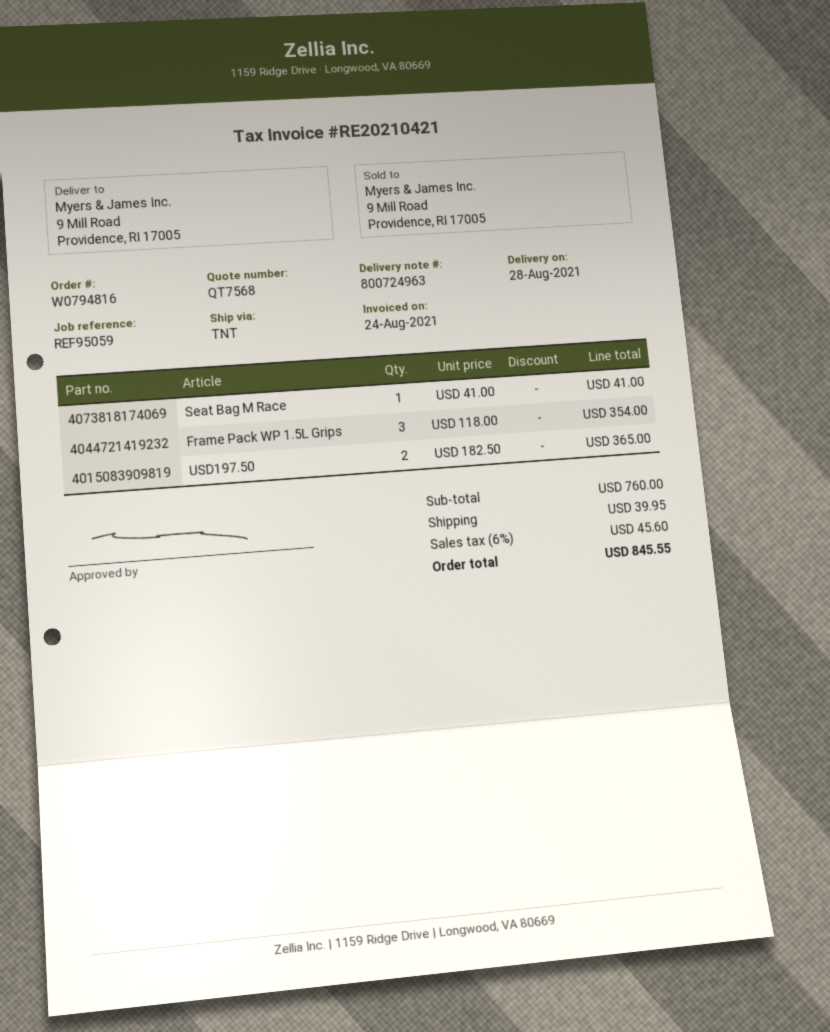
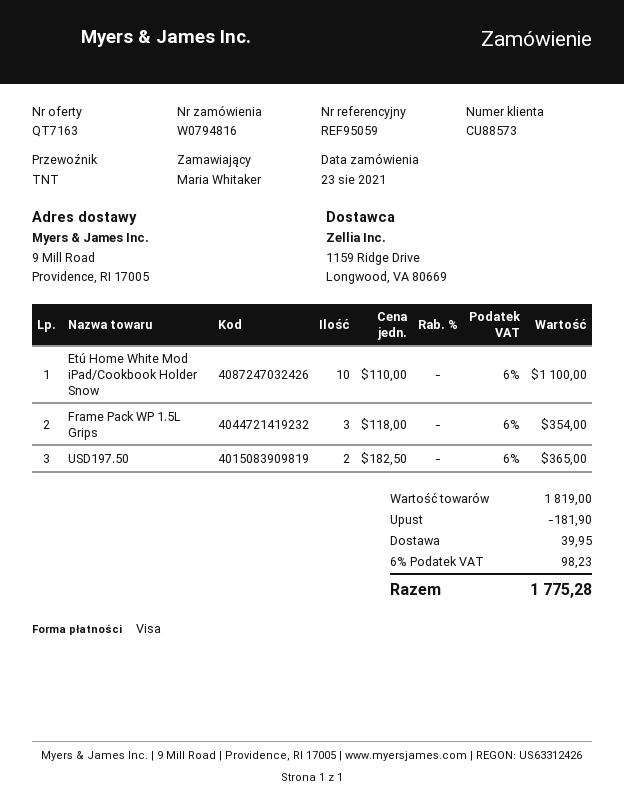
quote number: QT7568 -> QT7163
Seat Bag M Race: 1 x 41.00 = 41.00 -> none
Etú Home White Mod iPad/Cookbook Holder Snow: none -> 10 x 110.00 = 1100.00
subtotal: 760.00 -> 1819.00
discount: none -> 181.90
tax: 6% = 45.60 -> 6% = 98.23
total: 845.55 -> 1775.28

